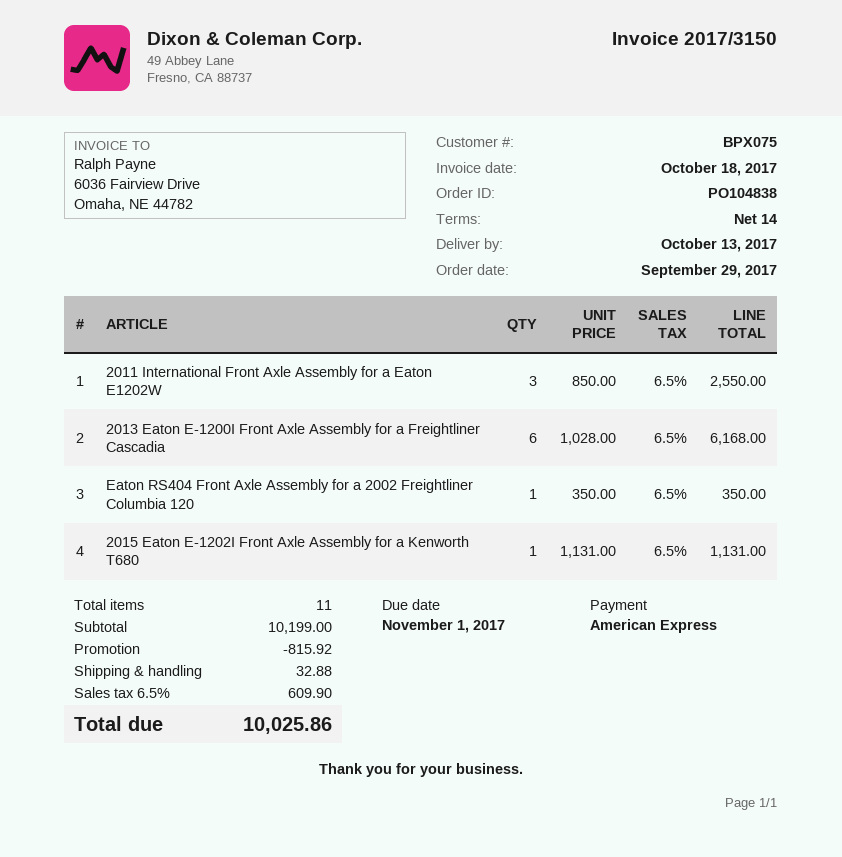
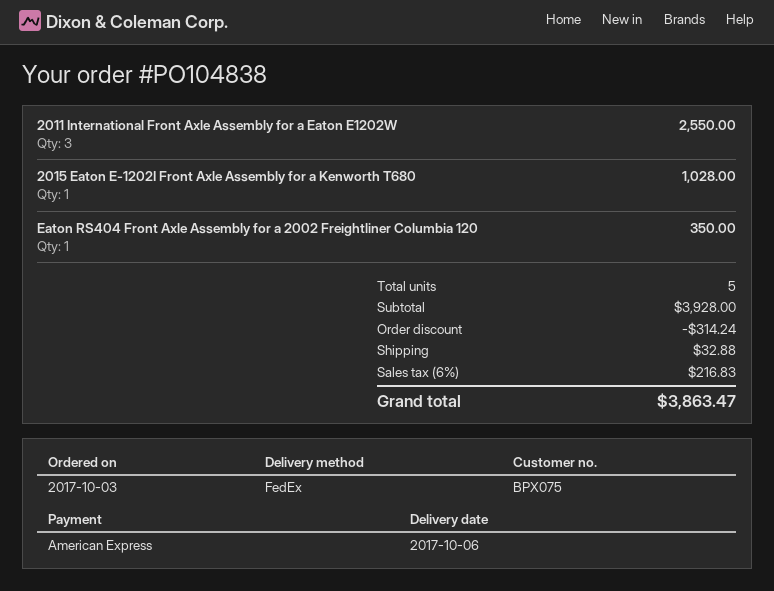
order date: 2017-09-29 -> 2017-10-03
delivery date: 2017-10-13 -> 2017-10-06
2013 Eaton E-1200I Front Axle Assembly for a Freightliner Cascadia: 6 for 6168.00 -> none
2015 Eaton E-1202I Front Axle Assembly for a Kenworth T680: 1 for 1131.00 -> 1 for 1028.00
total quantity: 11 -> 5
subtotal: 10199.00 -> 3928.00
discount: 815.92 -> 314.24
tax: 6.5% = 609.90 -> 6% = 216.83
total: 10025.86 -> 3863.47

